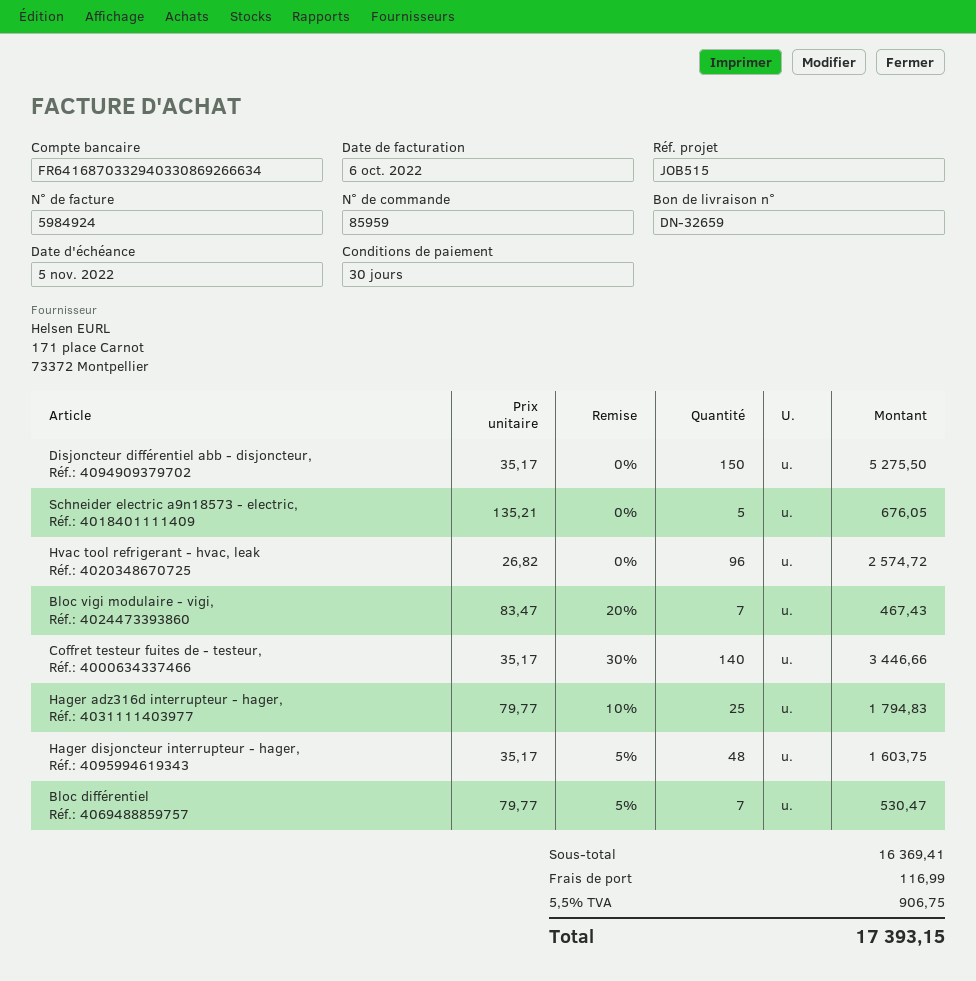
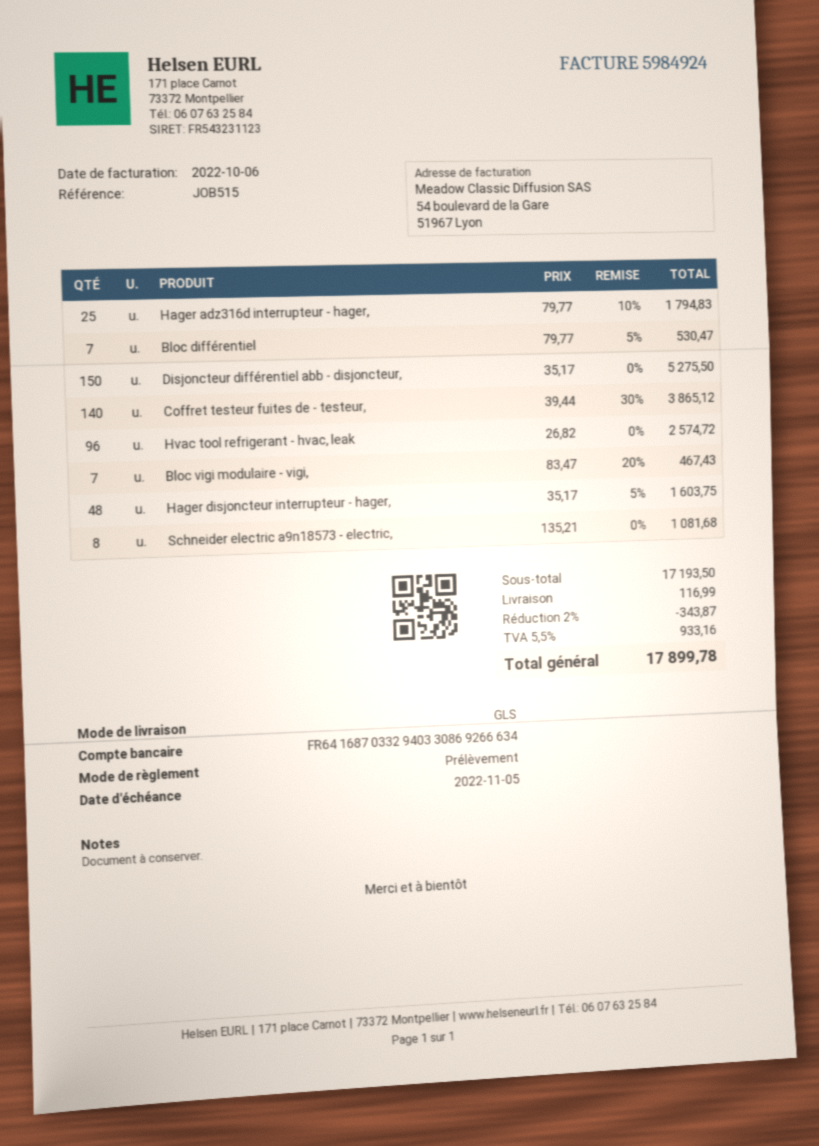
Schneider electric a9n18573 - electric,: 5 x 135.21 = 676.05 -> 8 x 135.21 = 1081.68
Coffret testeur fuites de - testeur,: 140 x 35.17 - 30% = 3446.66 -> 140 x 39.44 - 30% = 3865.12
subtotal: 16369.41 -> 17193.50
discount: none -> 2% = 343.87
tax: 5.5% = 906.75 -> 5.5% = 933.16
total: 17393.15 -> 17899.78

